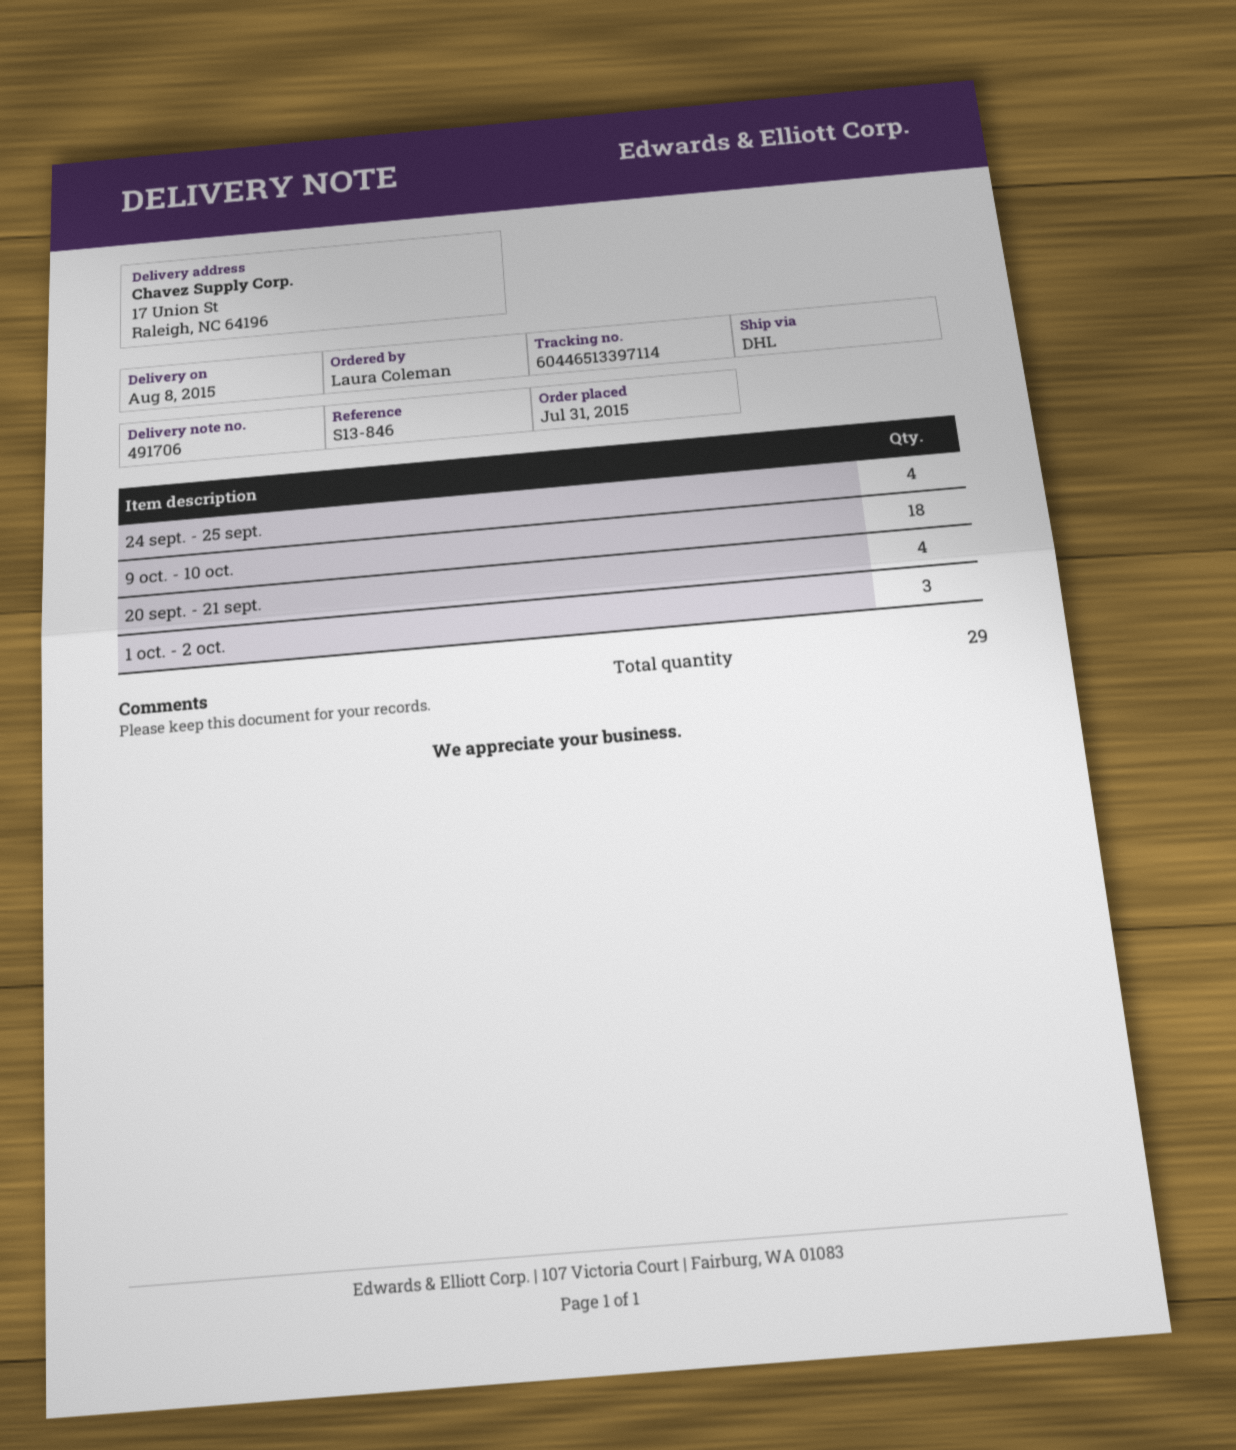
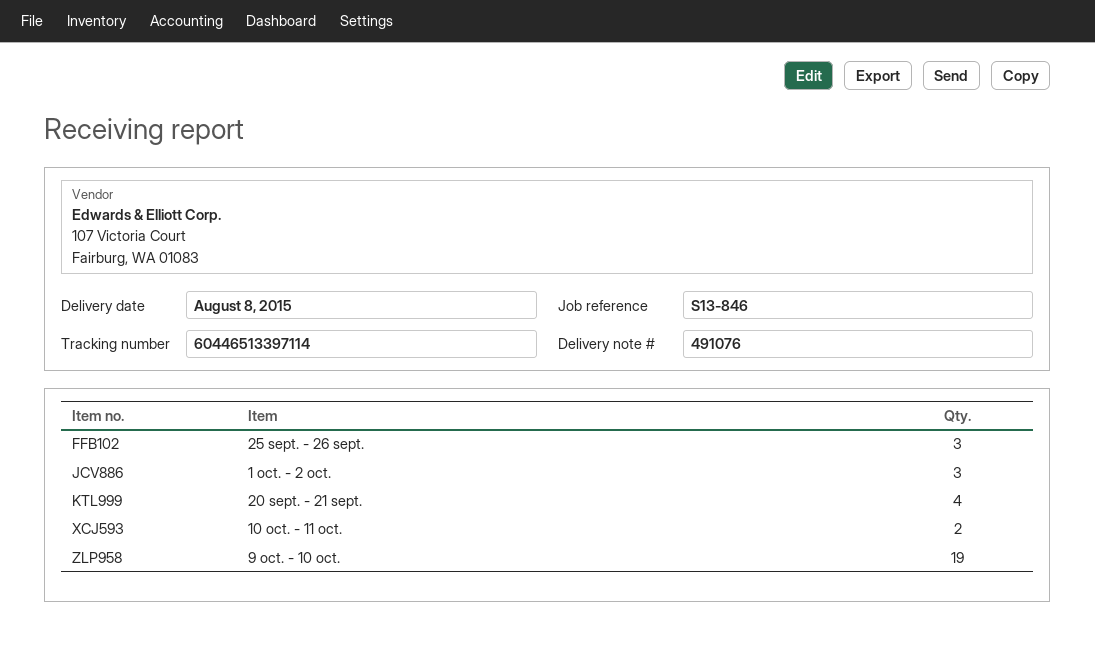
delivery note number: 491706 -> 491076
24 sept. - 25 sept.: 4 -> none
9 oct. - 10 oct.: 18 -> 19
25 sept. - 26 sept.: none -> 3
10 oct. - 11 oct.: none -> 2

